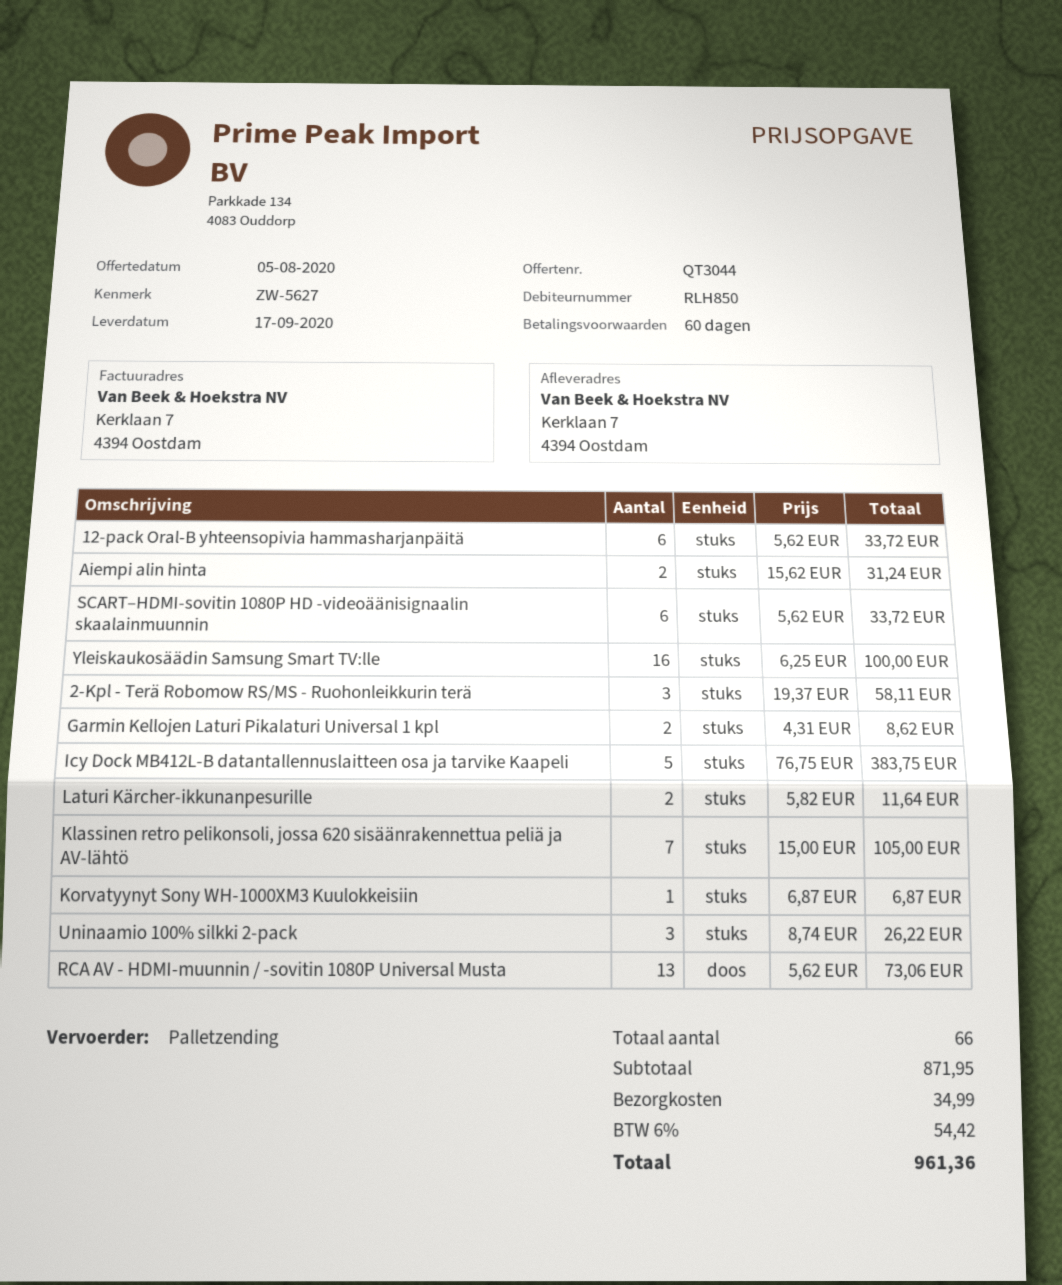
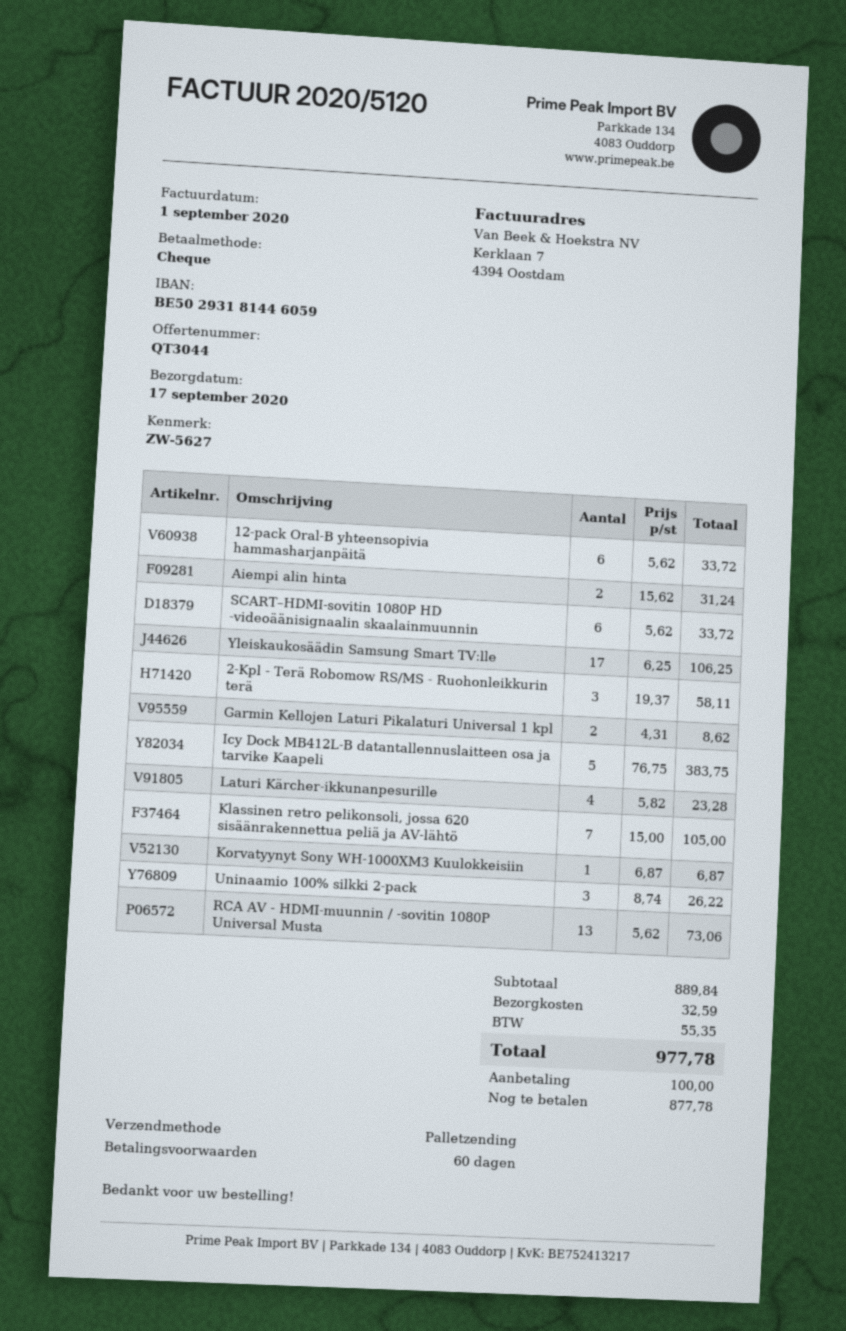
Yleiskaukosäädin Samsung Smart TV:lle: 16 x 6.25 = 100.00 -> 17 x 6.25 = 106.25
Laturi Kärcher-ikkunanpesurille: 2 x 5.82 = 11.64 -> 4 x 5.82 = 23.28
subtotal: 871.95 -> 889.84
shipping: 34.99 -> 32.59
tax: 54.42 -> 55.35
total: 961.36 -> 977.78

